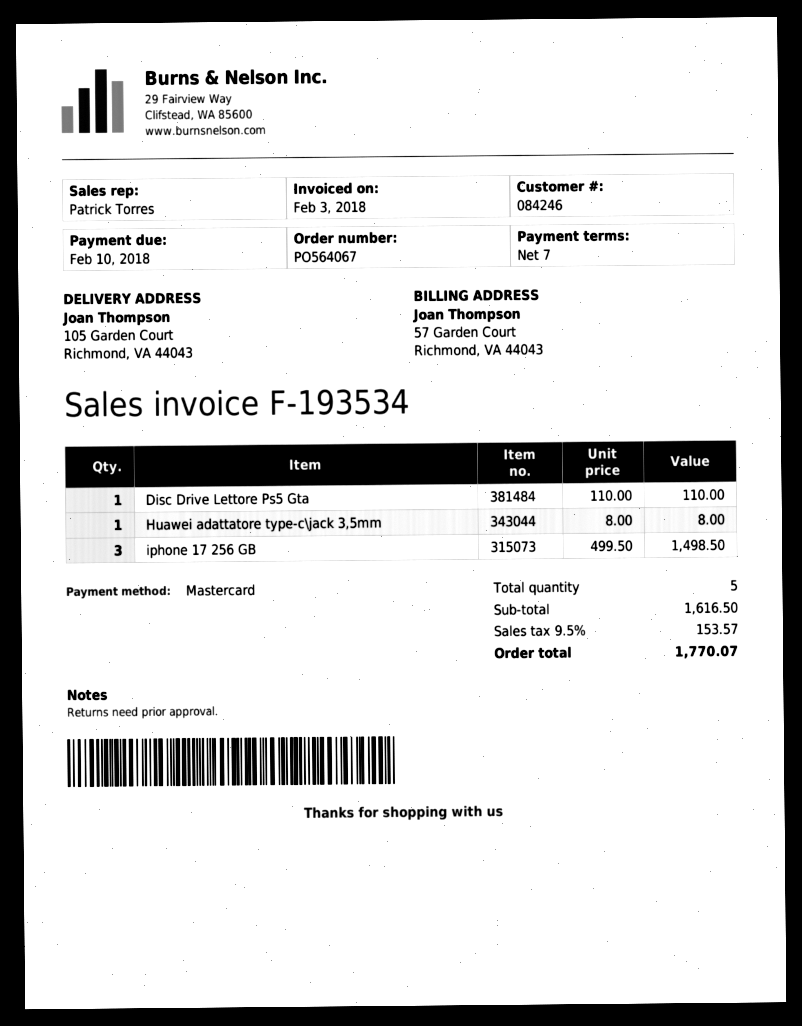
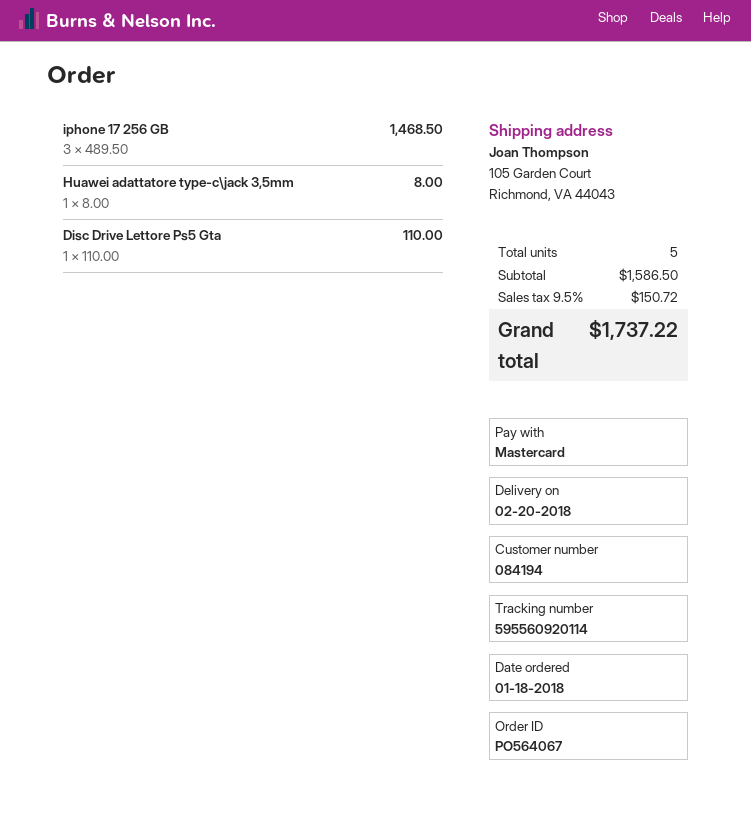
customer number: 084246 -> 084194
iphone 17 256 GB: 3 x 499.50 = 1498.50 -> 3 x 489.50 = 1468.50
subtotal: 1616.50 -> 1586.50
tax: 9.5% = 153.57 -> 9.5% = 150.72
total: 1770.07 -> 1737.22

